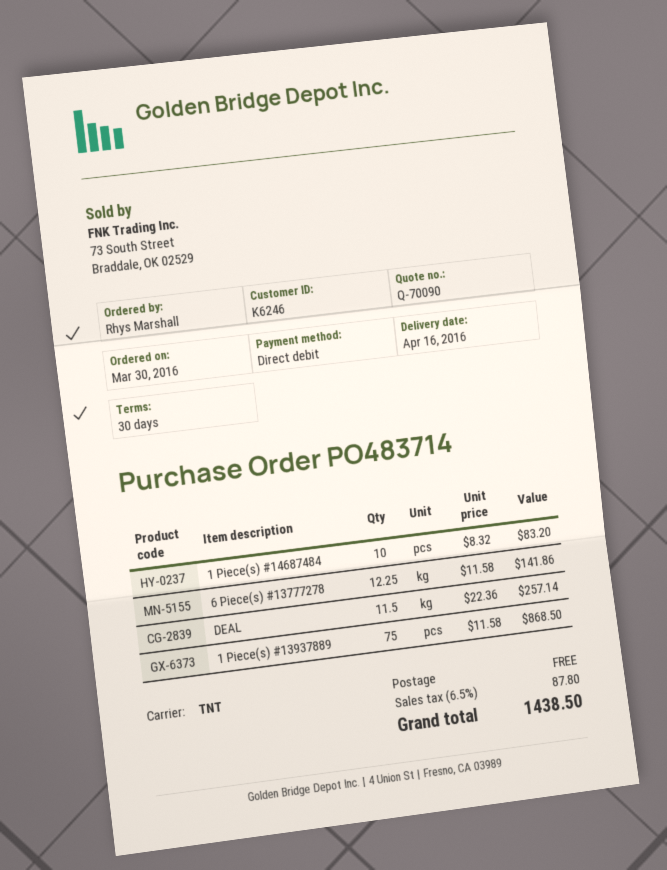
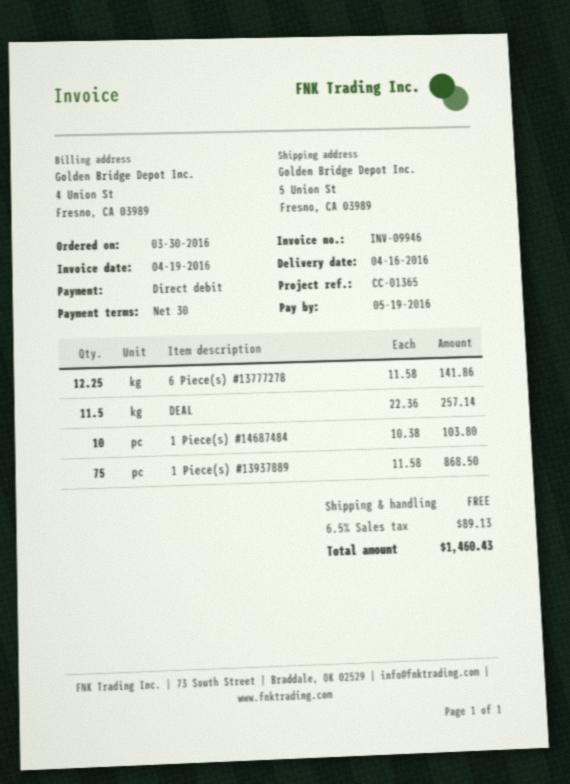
1 Piece(s) #14687484: 10 x 8.32 = 83.20 -> 10 x 10.38 = 103.80
tax: 6.5% = 87.80 -> 6.5% = 89.13
total: 1438.50 -> 1460.43

